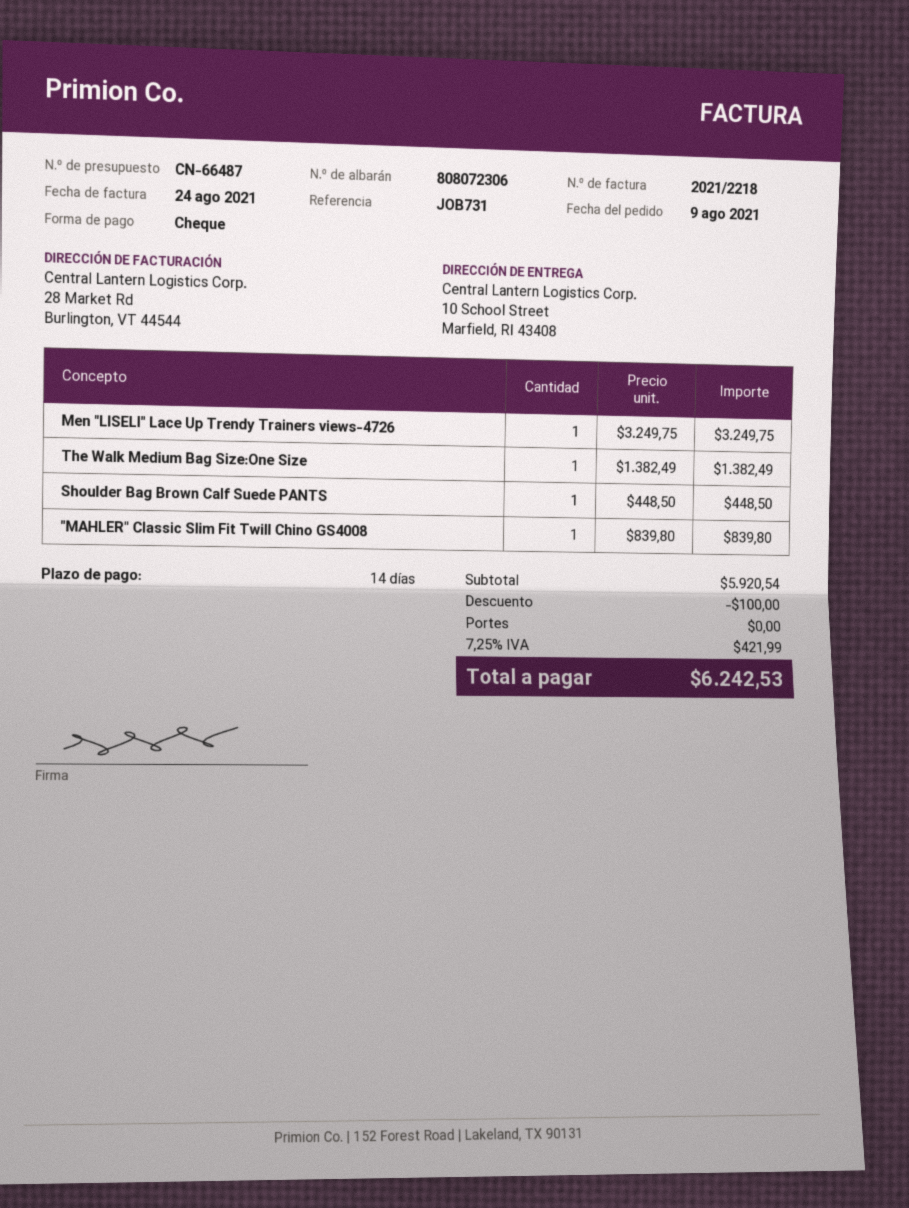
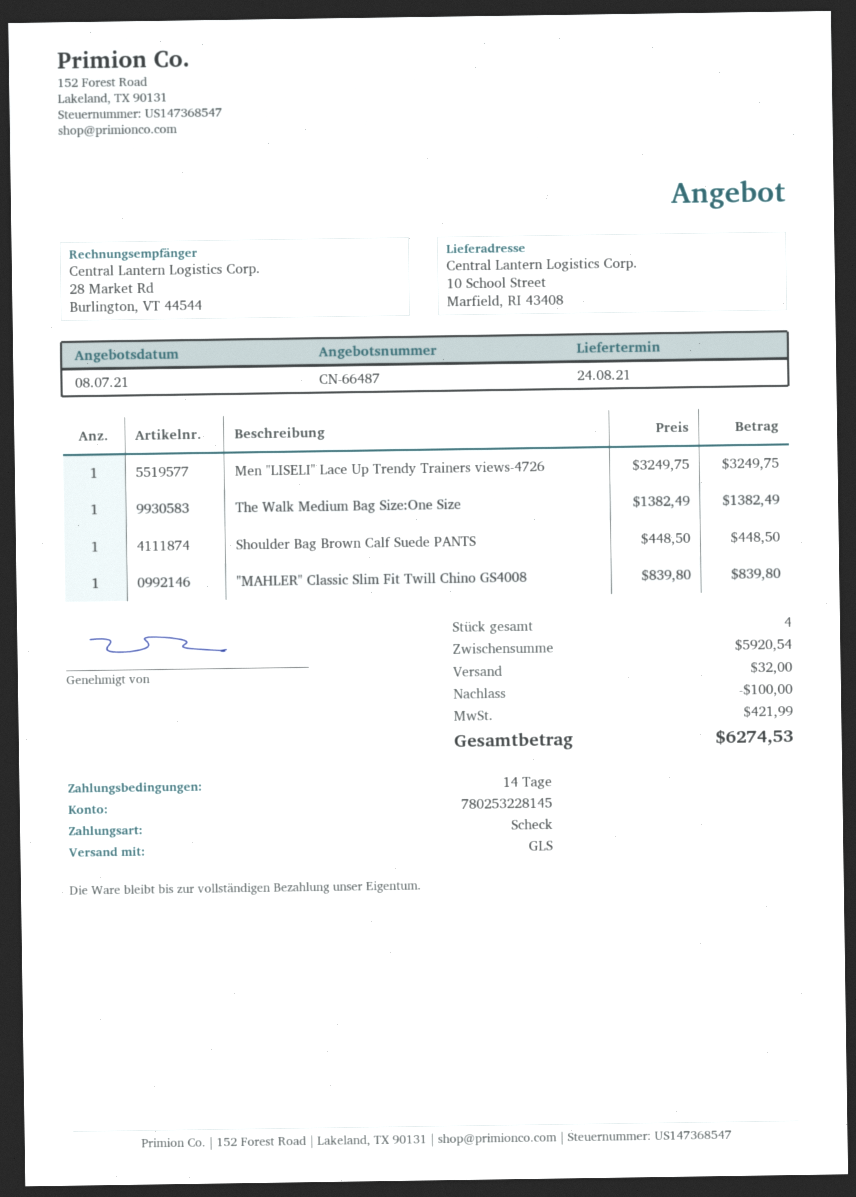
shipping: 0.00 -> 32.00
total: 6242.53 -> 6274.53

